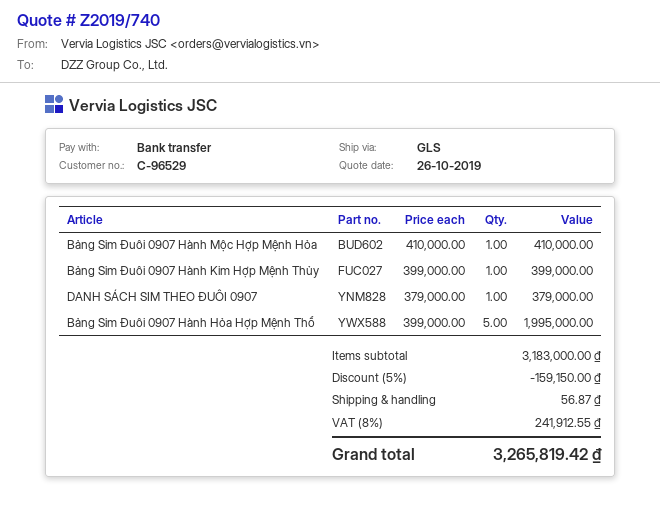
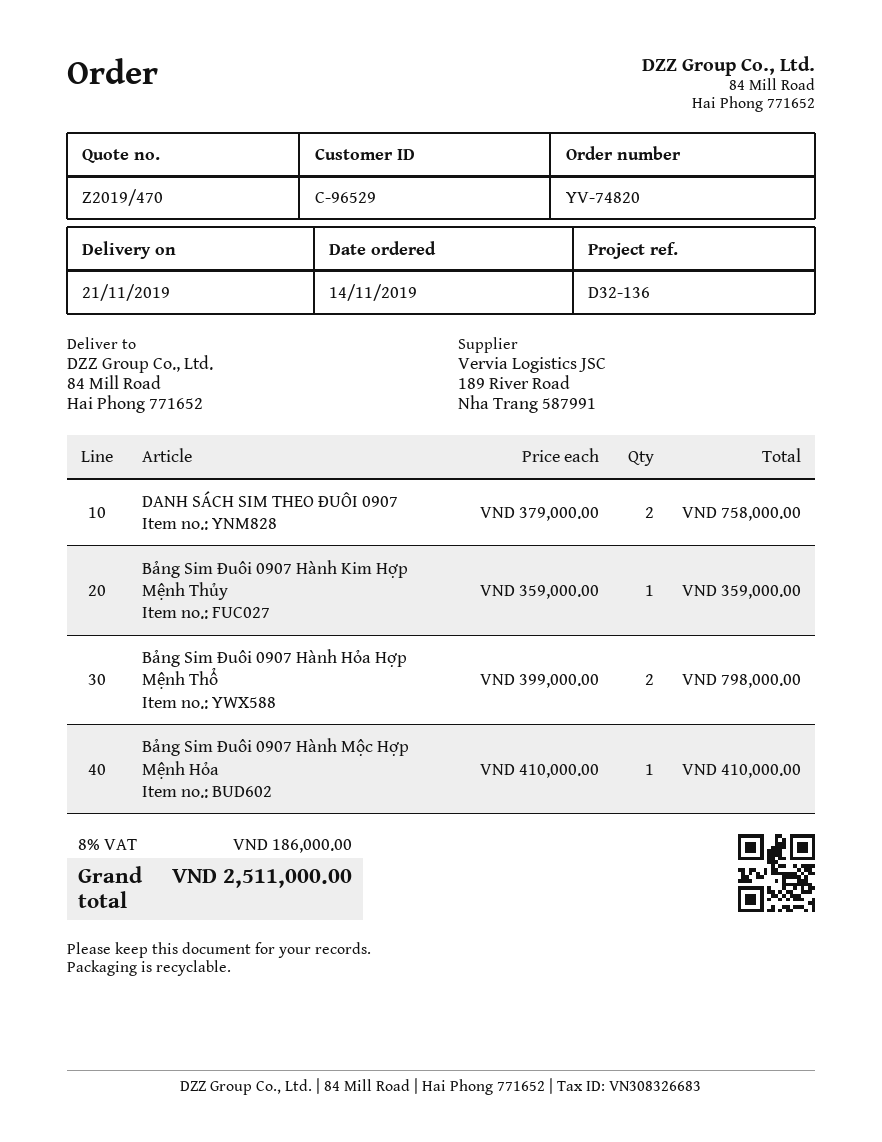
quote number: Z2019/740 -> Z2019/470
Bảng Sim Đuôi 0907 Hành Kim Hợp Mệnh Thủy: 1 x 399000.00 = 399000.00 -> 1 x 359000.00 = 359000.00
DANH SÁCH SIM THEO ĐUÔI 0907: 1 x 379000.00 = 379000.00 -> 2 x 379000.00 = 758000.00
Bảng Sim Đuôi 0907 Hành Hỏa Hợp Mệnh Thổ: 5 x 399000.00 = 1995000.00 -> 2 x 399000.00 = 798000.00
discount: 5% = 159150.00 -> none
shipping: 56.87 -> none
tax: 8% = 241912.55 -> 8% = 186000.00
total: 3265819.42 -> 2511000.00

